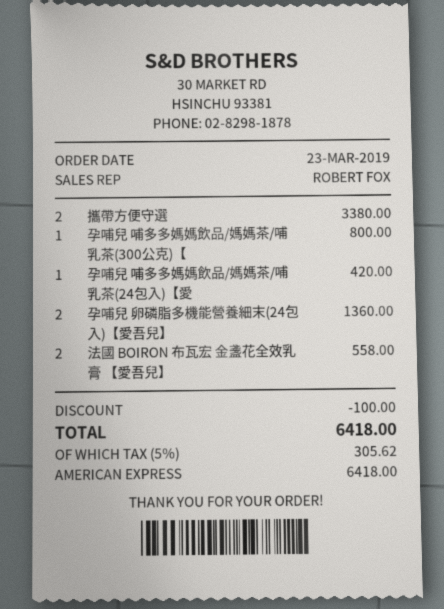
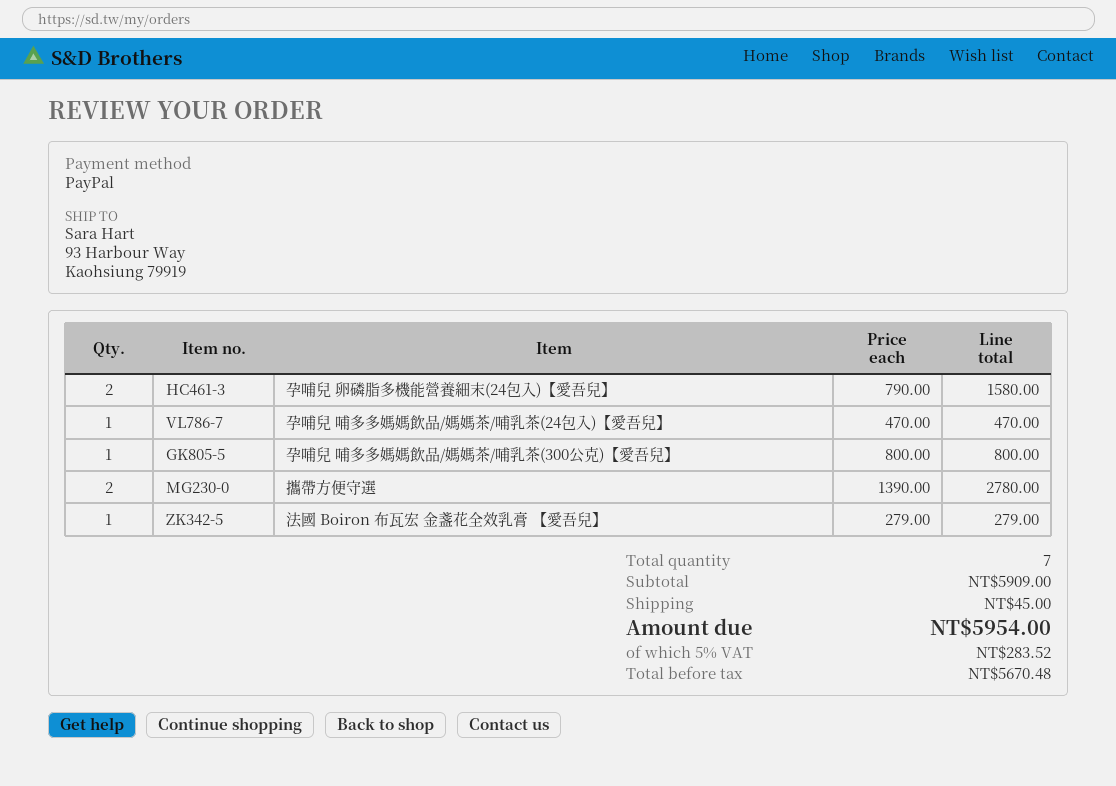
payment method: American Express -> PayPal
攜帶方便守選: 2 for 3380.00 -> 2 for 2780.00
孕哺兒 哺多多媽媽飲品/媽媽茶/哺乳茶(24包入)【愛: 1 for 420.00 -> 1 for 470.00
孕哺兒 卵磷脂多機能營養細末(24包入)【愛吾兒】: 2 for 1360.00 -> 2 for 1580.00
法國 BOIRON 布瓦宏 金盞花全效乳膏 【愛吾兒】: 2 for 558.00 -> 1 for 279.00
discount: 100.00 -> none
shipping: none -> 45.00
tax: 5% = 305.62 -> 5% = 283.52
total: 6418.00 -> 5954.00

